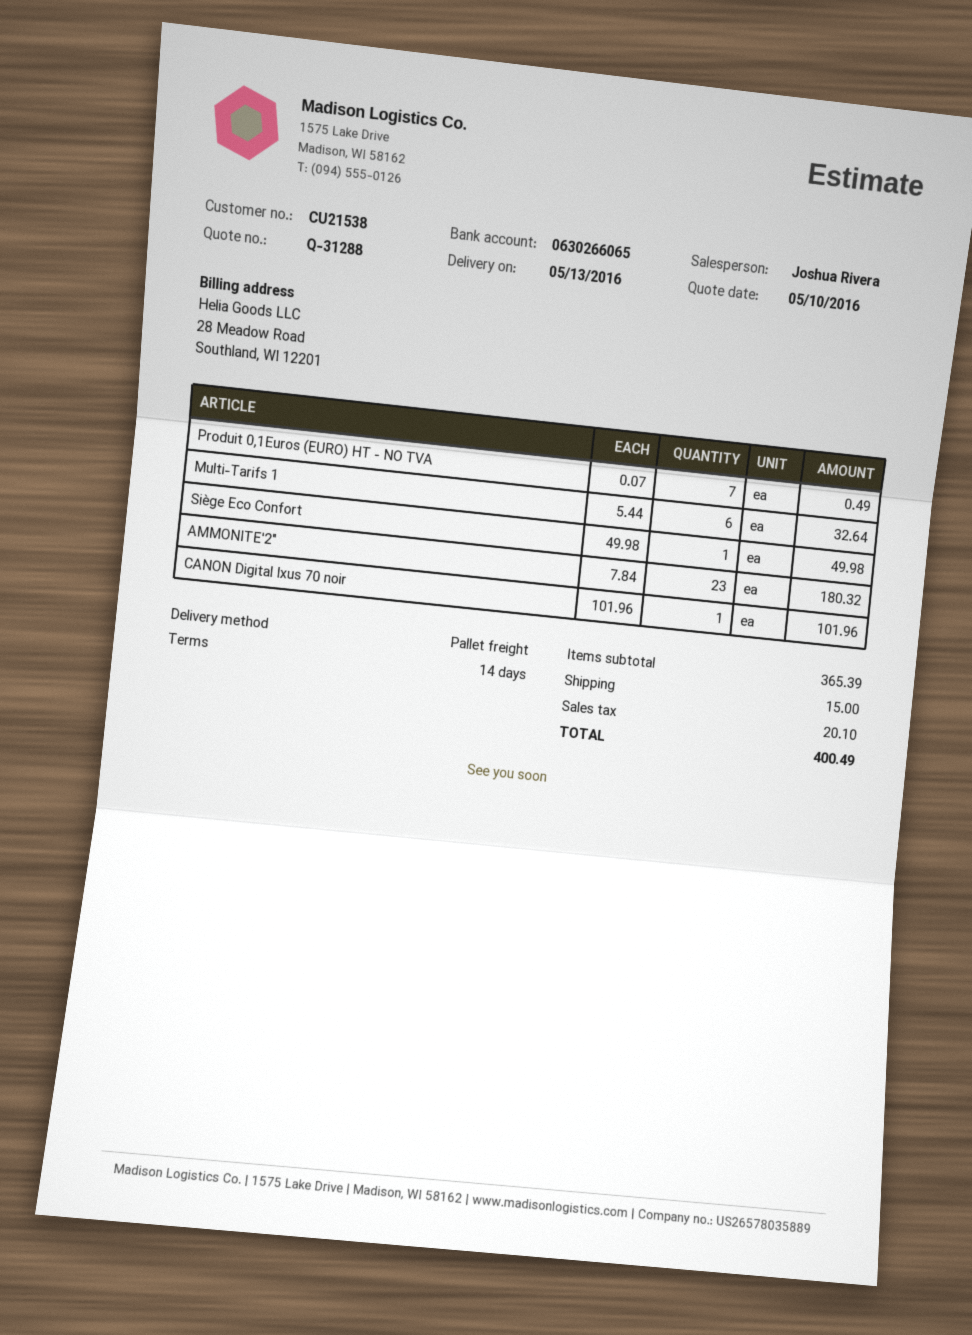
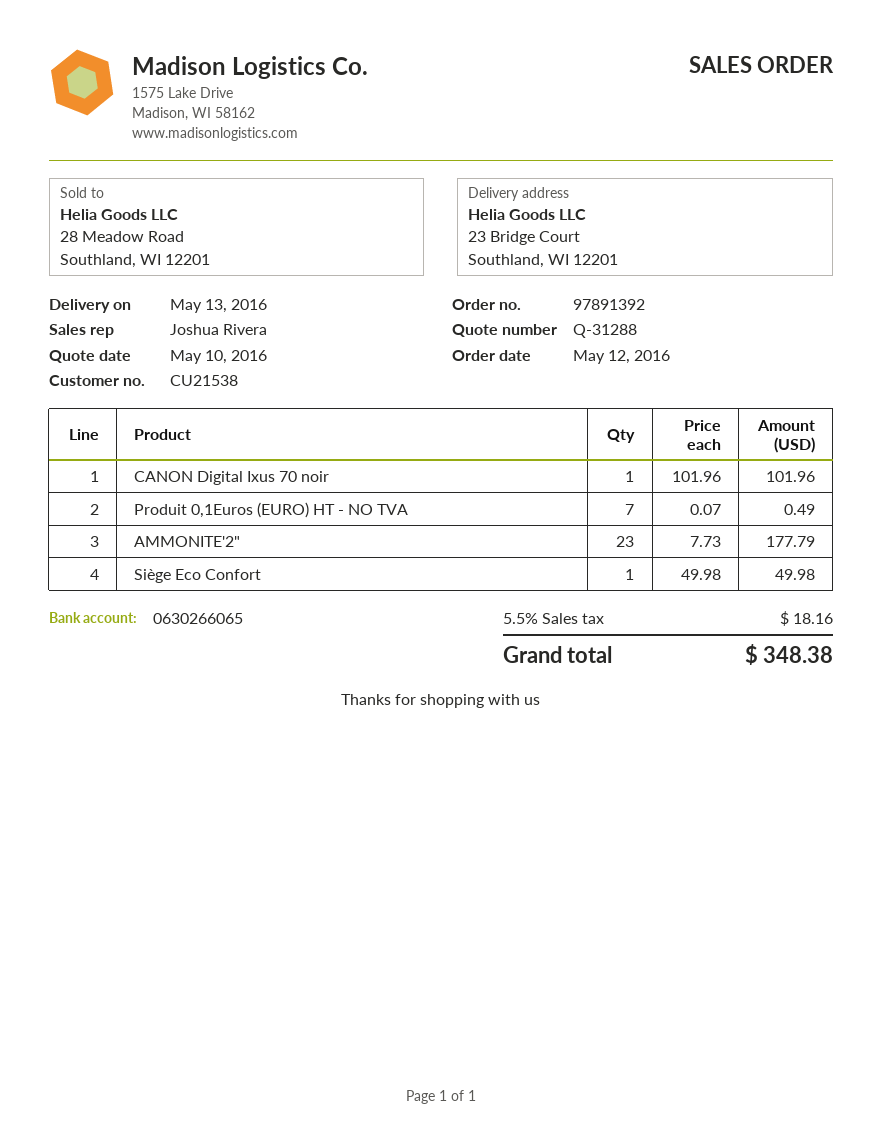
Multi-Tarifs 1: 6 x 5.44 = 32.64 -> none
AMMONITE'2": 23 x 7.84 = 180.32 -> 23 x 7.73 = 177.79
shipping: 15.00 -> none
tax: 20.10 -> 18.16
total: 400.49 -> 348.38

